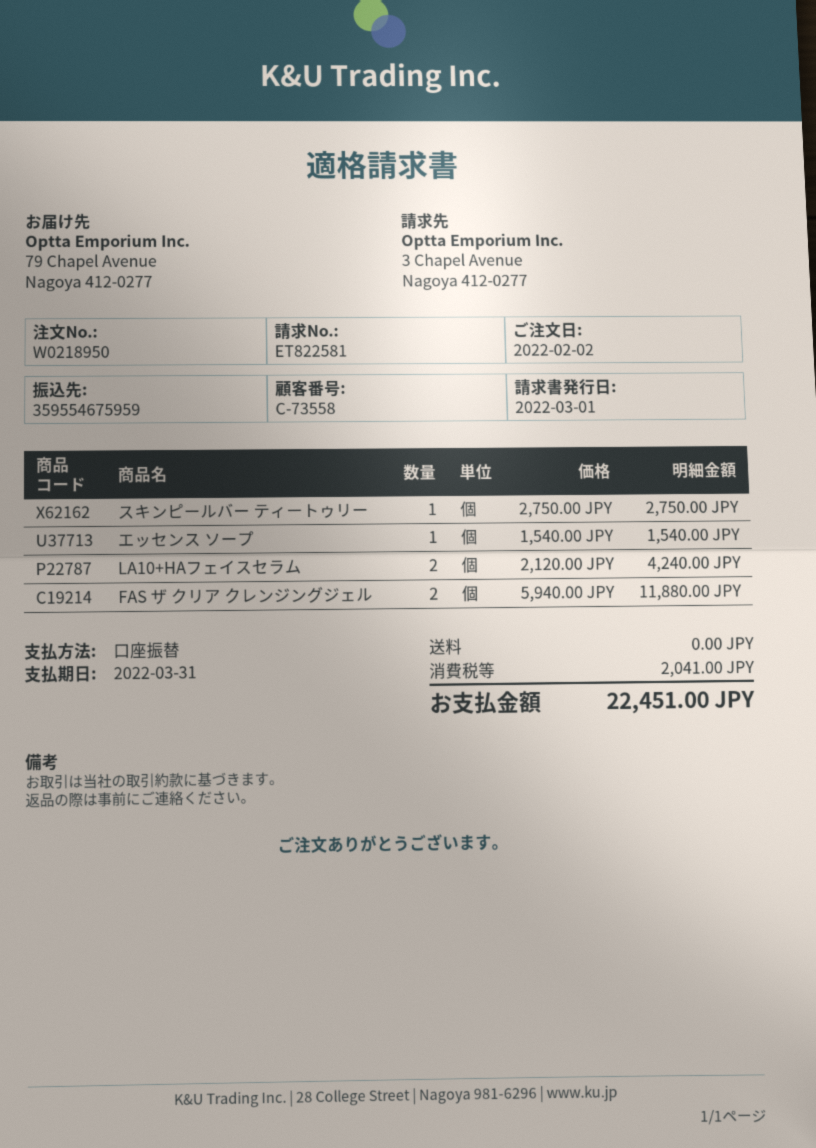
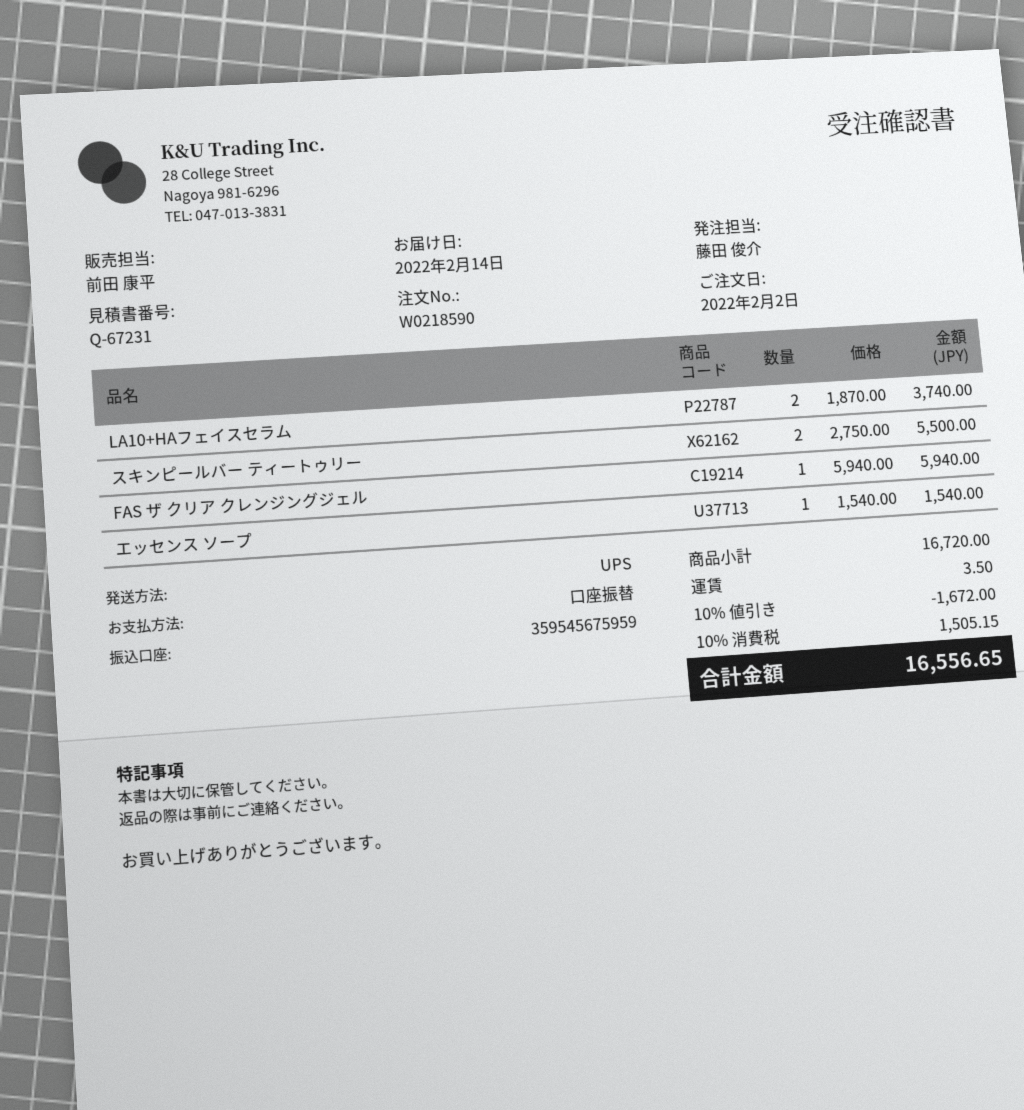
order number: W0218950 -> W0218590
bank account: 359554675959 -> 359545675959
スキンピールバー ティートゥリー: 1 x 2750.00 = 2750.00 -> 2 x 2750.00 = 5500.00
LA10+HAフェイスセラム: 2 x 2120.00 = 4240.00 -> 2 x 1870.00 = 3740.00
FAS ザ クリア クレンジングジェル: 2 x 5940.00 = 11880.00 -> 1 x 5940.00 = 5940.00
discount: none -> 10% = 1672.00
shipping: 0.00 -> 3.50
tax: 2041.00 -> 1505.15
total: 22451.00 -> 16556.65

